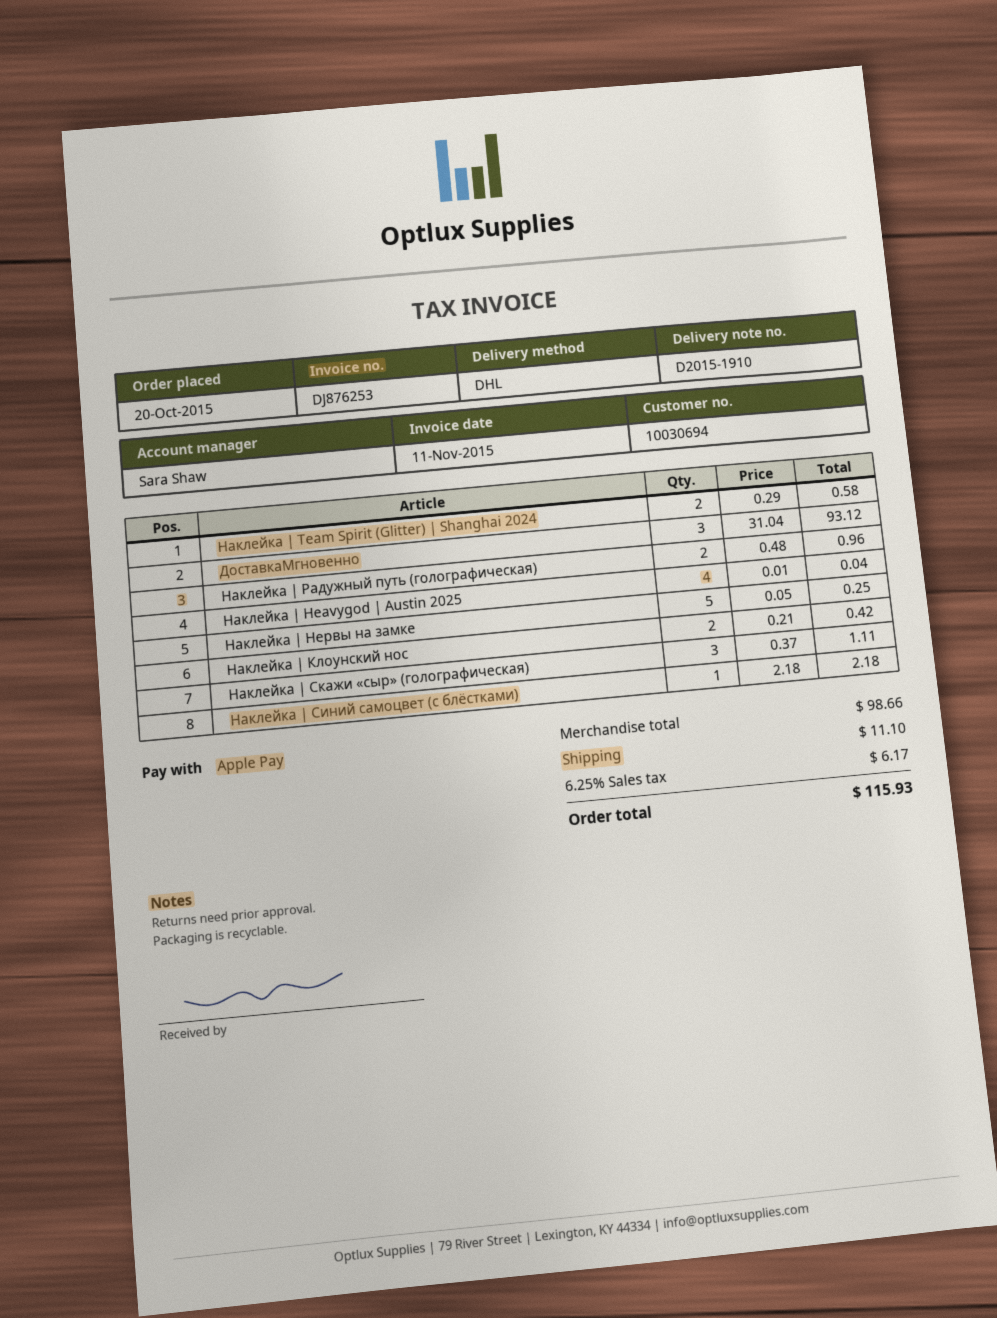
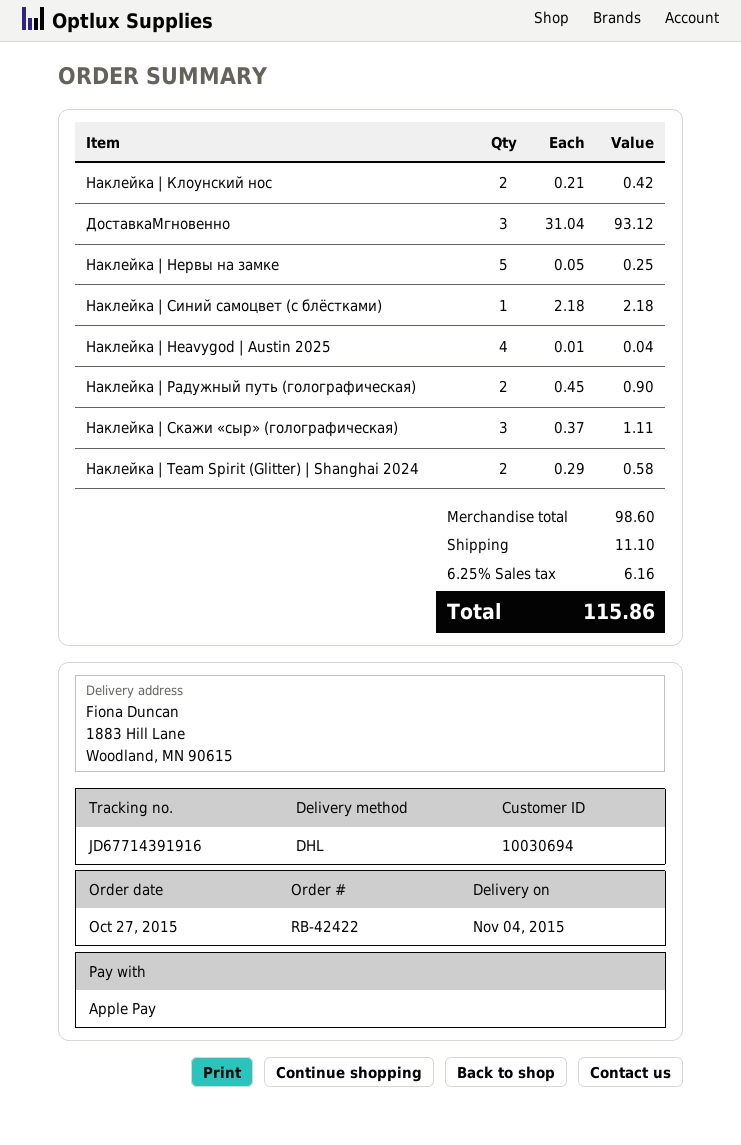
order date: 2015-10-20 -> 2015-10-27
Наклейка | Радужный путь (голографическая): 2 x 0.48 = 0.96 -> 2 x 0.45 = 0.90
subtotal: 98.66 -> 98.60
tax: 6.25% = 6.17 -> 6.25% = 6.16
total: 115.93 -> 115.86

